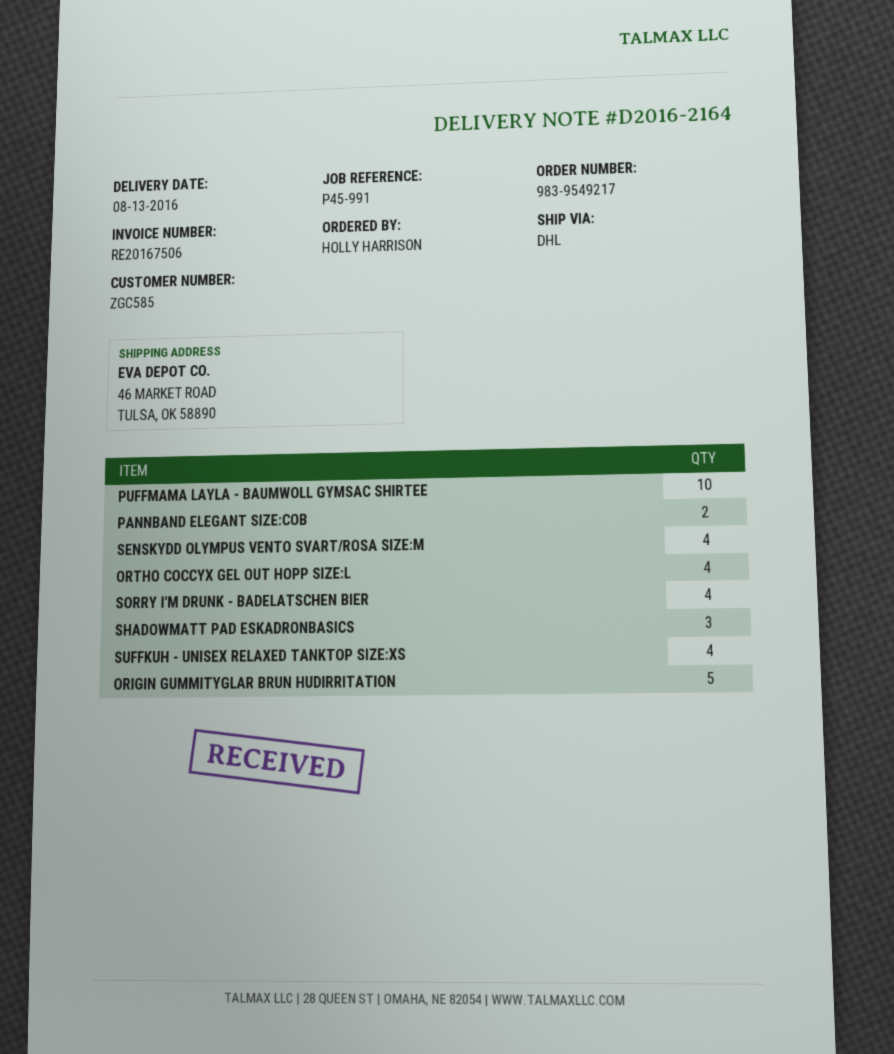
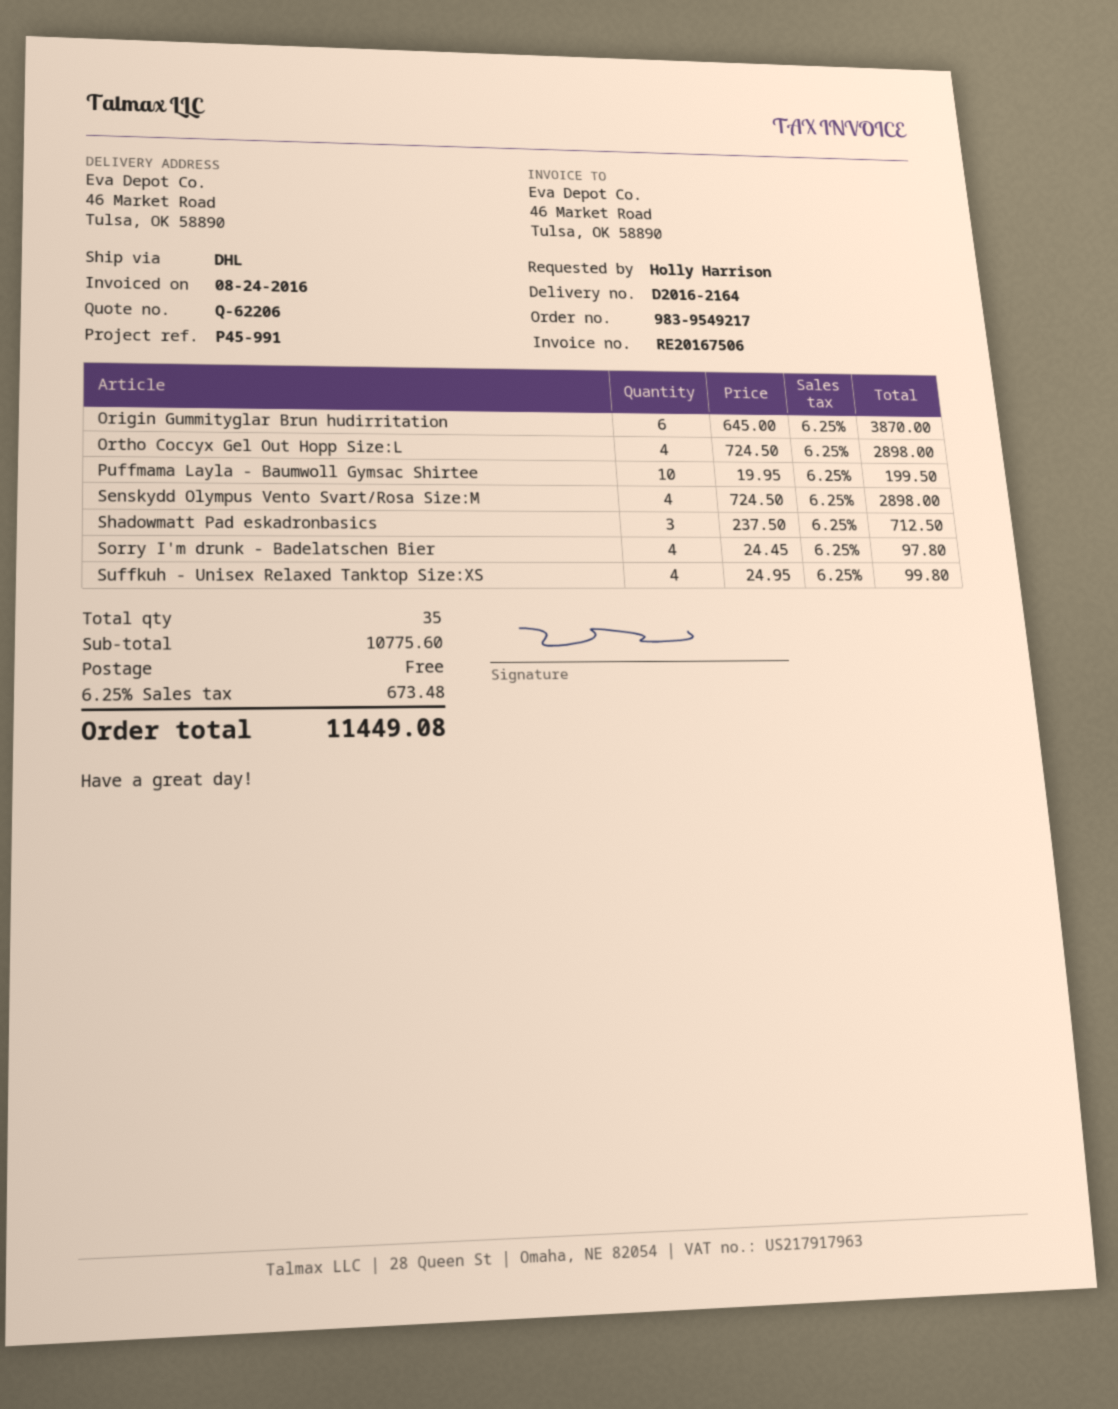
PANNBAND ELEGANT SIZE:COB: 2 -> none
ORIGIN GUMMITYGLAR BRUN HUDIRRITATION: 5 -> 6

